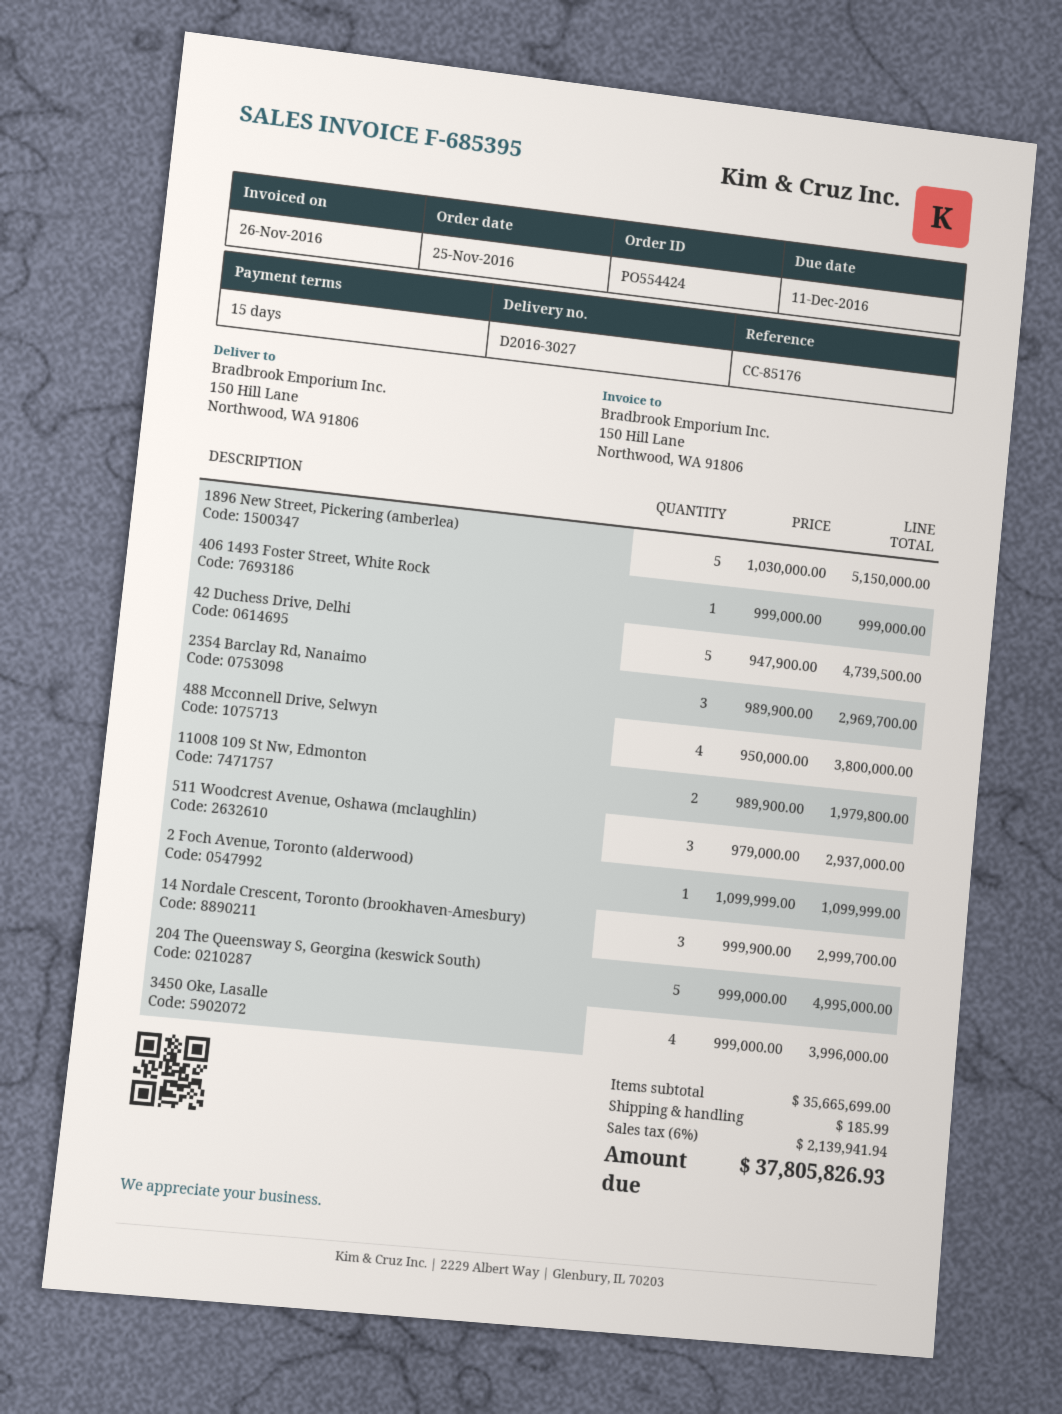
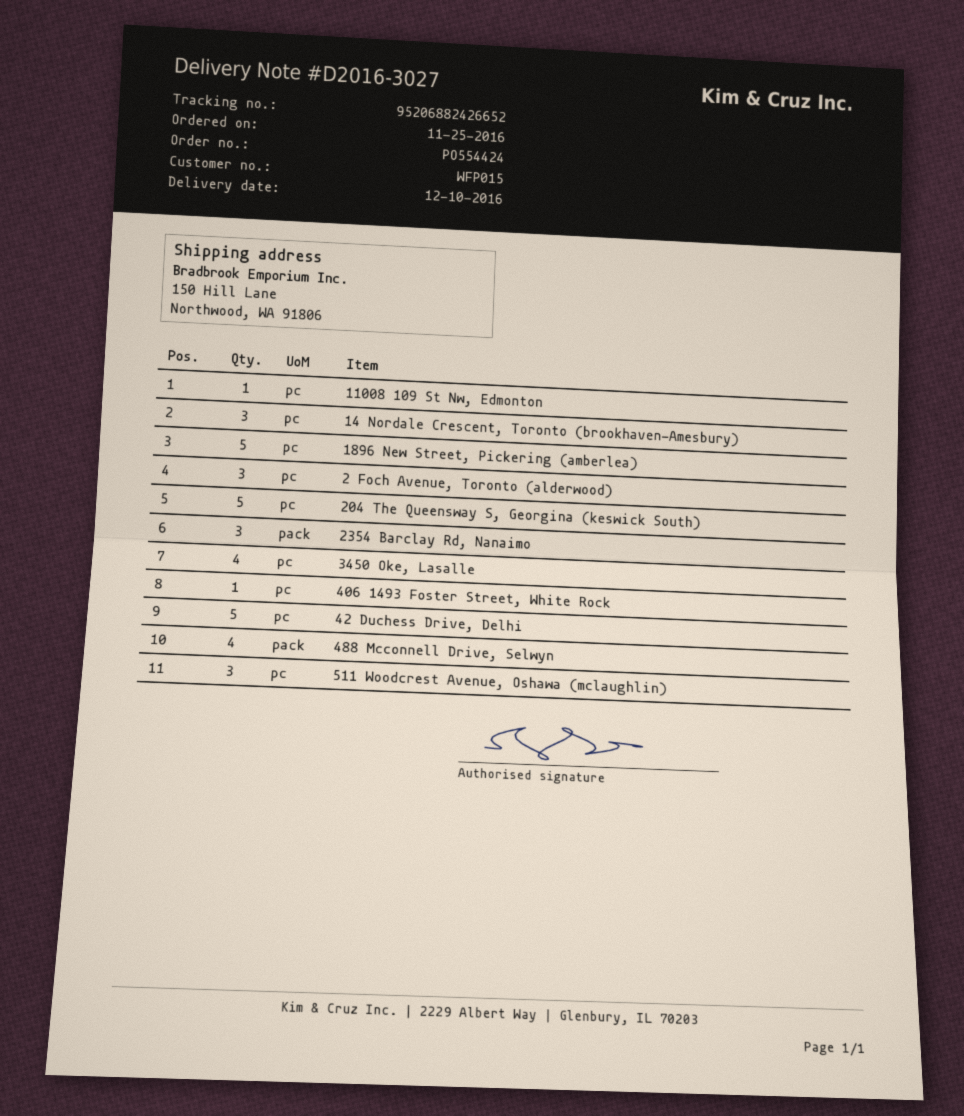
11008 109 St Nw, Edmonton: 2 -> 1
2 Foch Avenue, Toronto (alderwood): 1 -> 3

